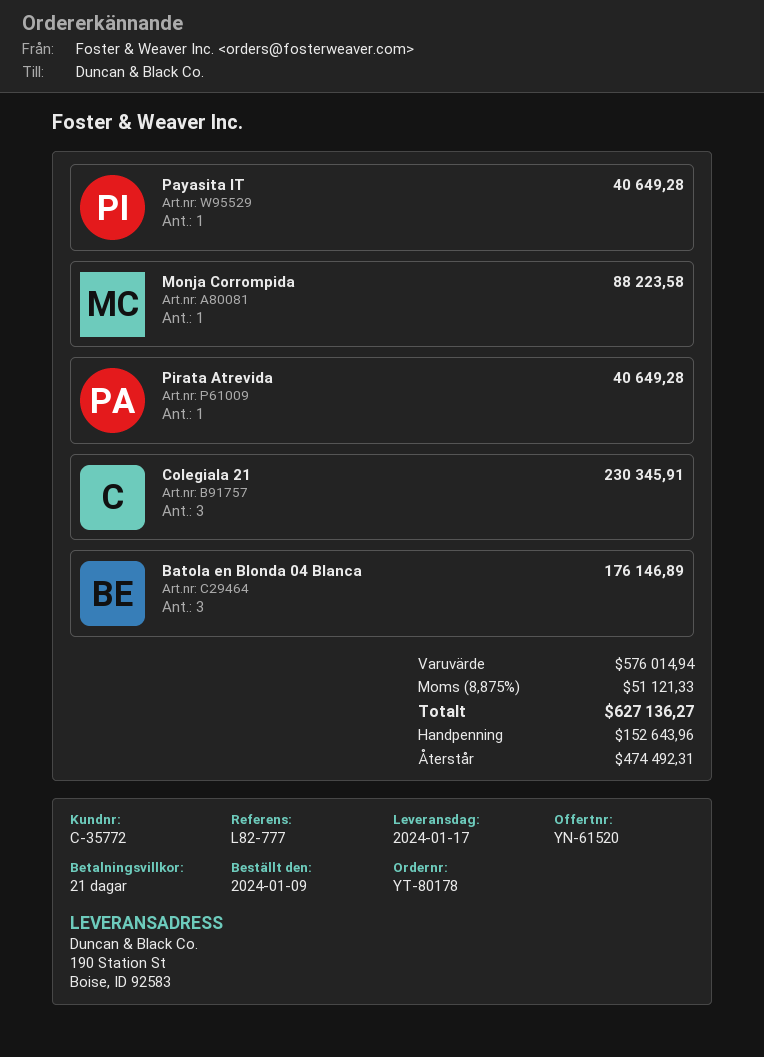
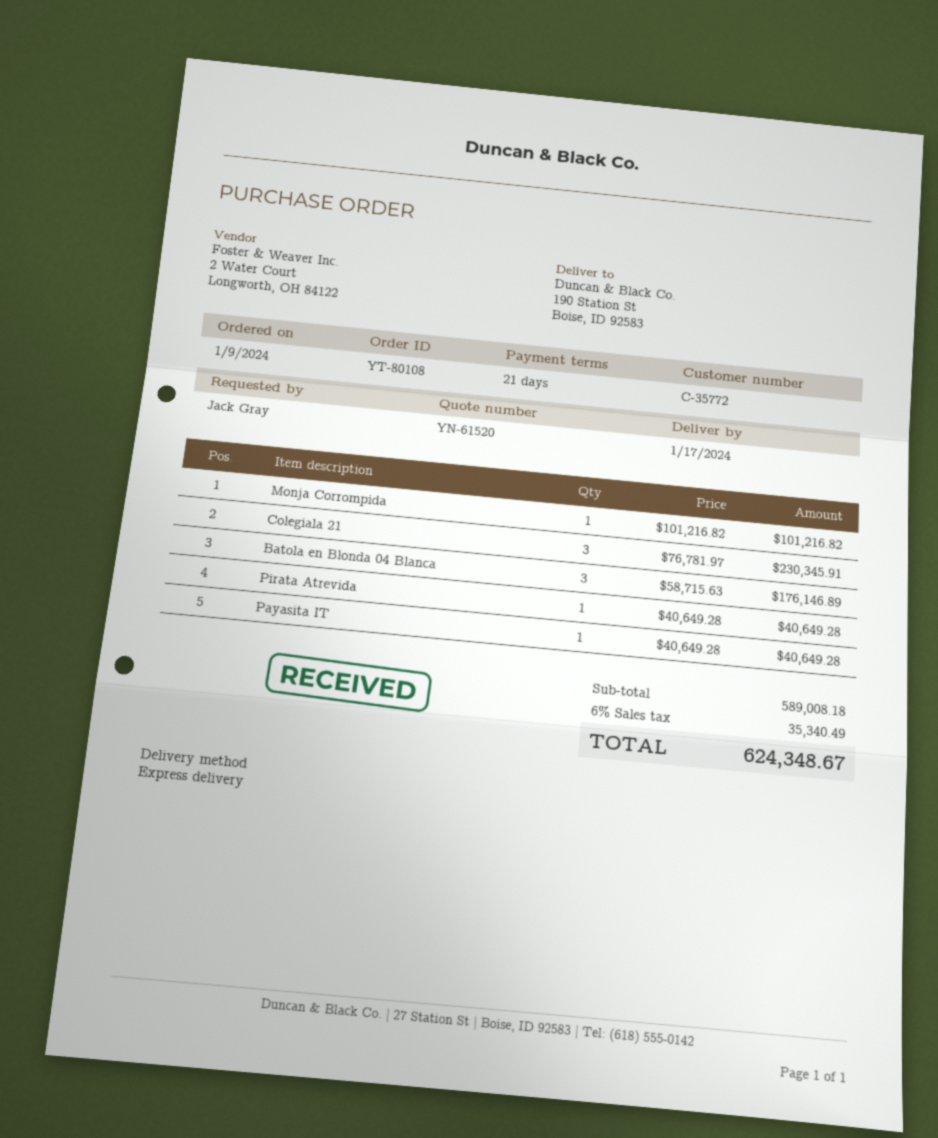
order number: YT-80178 -> YT-80108
Monja Corrompida: 1 for 88223.58 -> 1 for 101216.82
subtotal: 576014.94 -> 589008.18
tax: 8.875% = 51121.33 -> 6% = 35340.49
total: 627136.27 -> 624348.67

